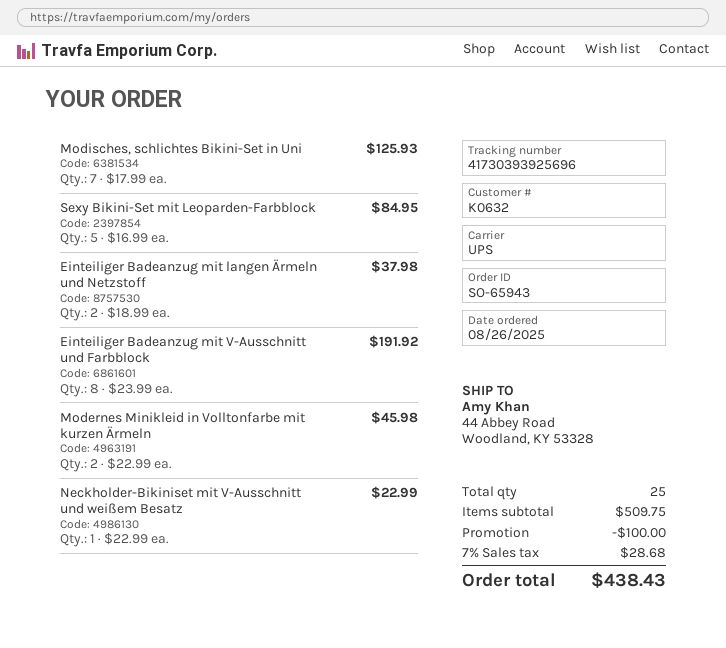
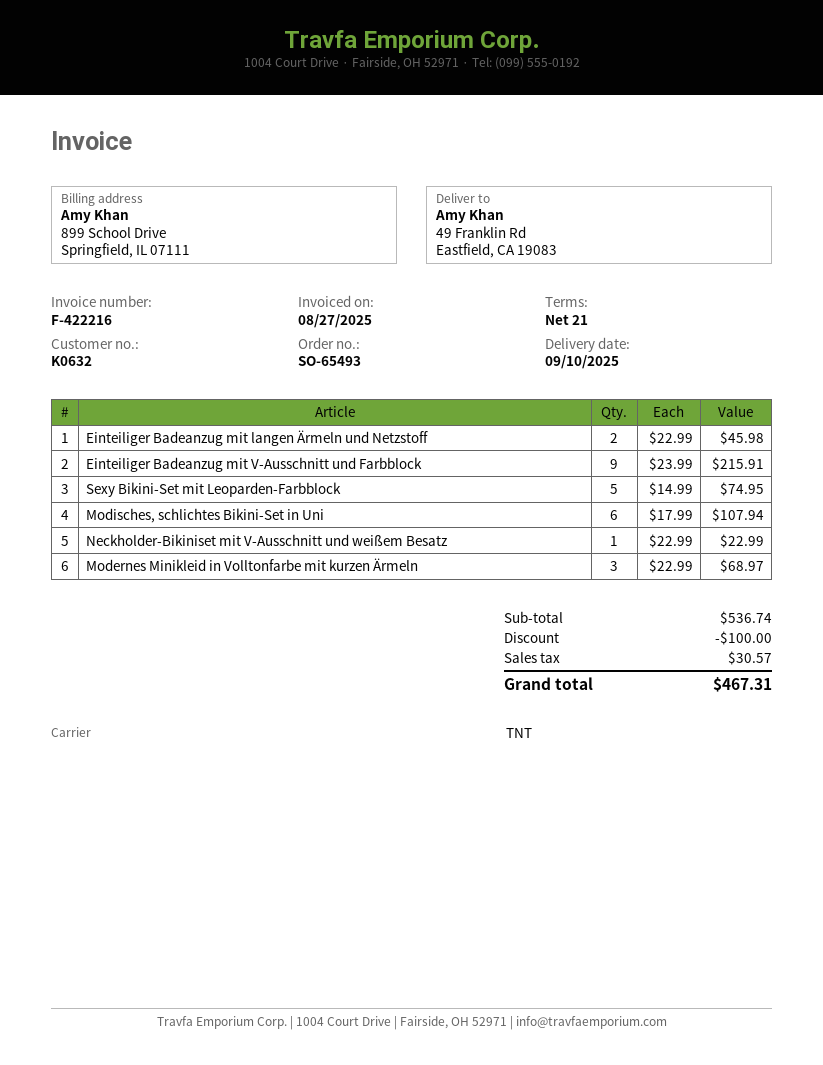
order number: SO-65943 -> SO-65493
shipping method: UPS -> TNT
ship to: 44 Abbey Road, Woodland, KY 53328 -> 49 Franklin Rd, Eastfield, CA 19083
Modisches, schlichtes Bikini-Set in Uni: 7 x 17.99 = 125.93 -> 6 x 17.99 = 107.94
Sexy Bikini-Set mit Leoparden-Farbblock: 5 x 16.99 = 84.95 -> 5 x 14.99 = 74.95
Einteiliger Badeanzug mit langen Ärmeln und Netzstoff: 2 x 18.99 = 37.98 -> 2 x 22.99 = 45.98
Einteiliger Badeanzug mit V-Ausschnitt und Farbblock: 8 x 23.99 = 191.92 -> 9 x 23.99 = 215.91
Modernes Minikleid in Volltonfarbe mit kurzen Ärmeln: 2 x 22.99 = 45.98 -> 3 x 22.99 = 68.97
subtotal: 509.75 -> 536.74
tax: 28.68 -> 30.57
total: 438.43 -> 467.31

